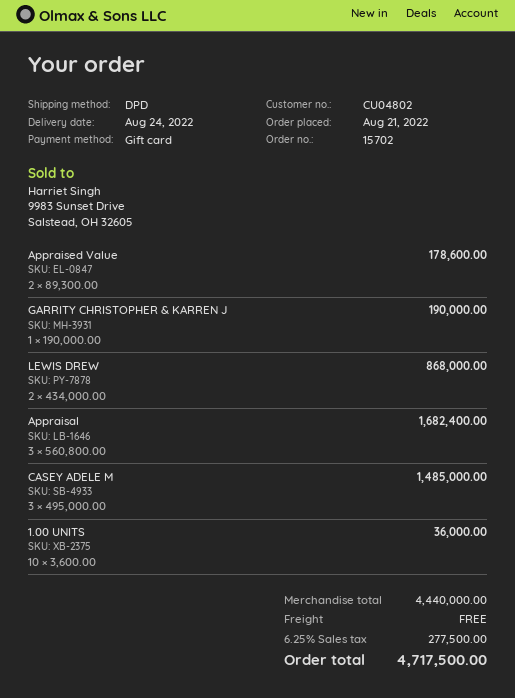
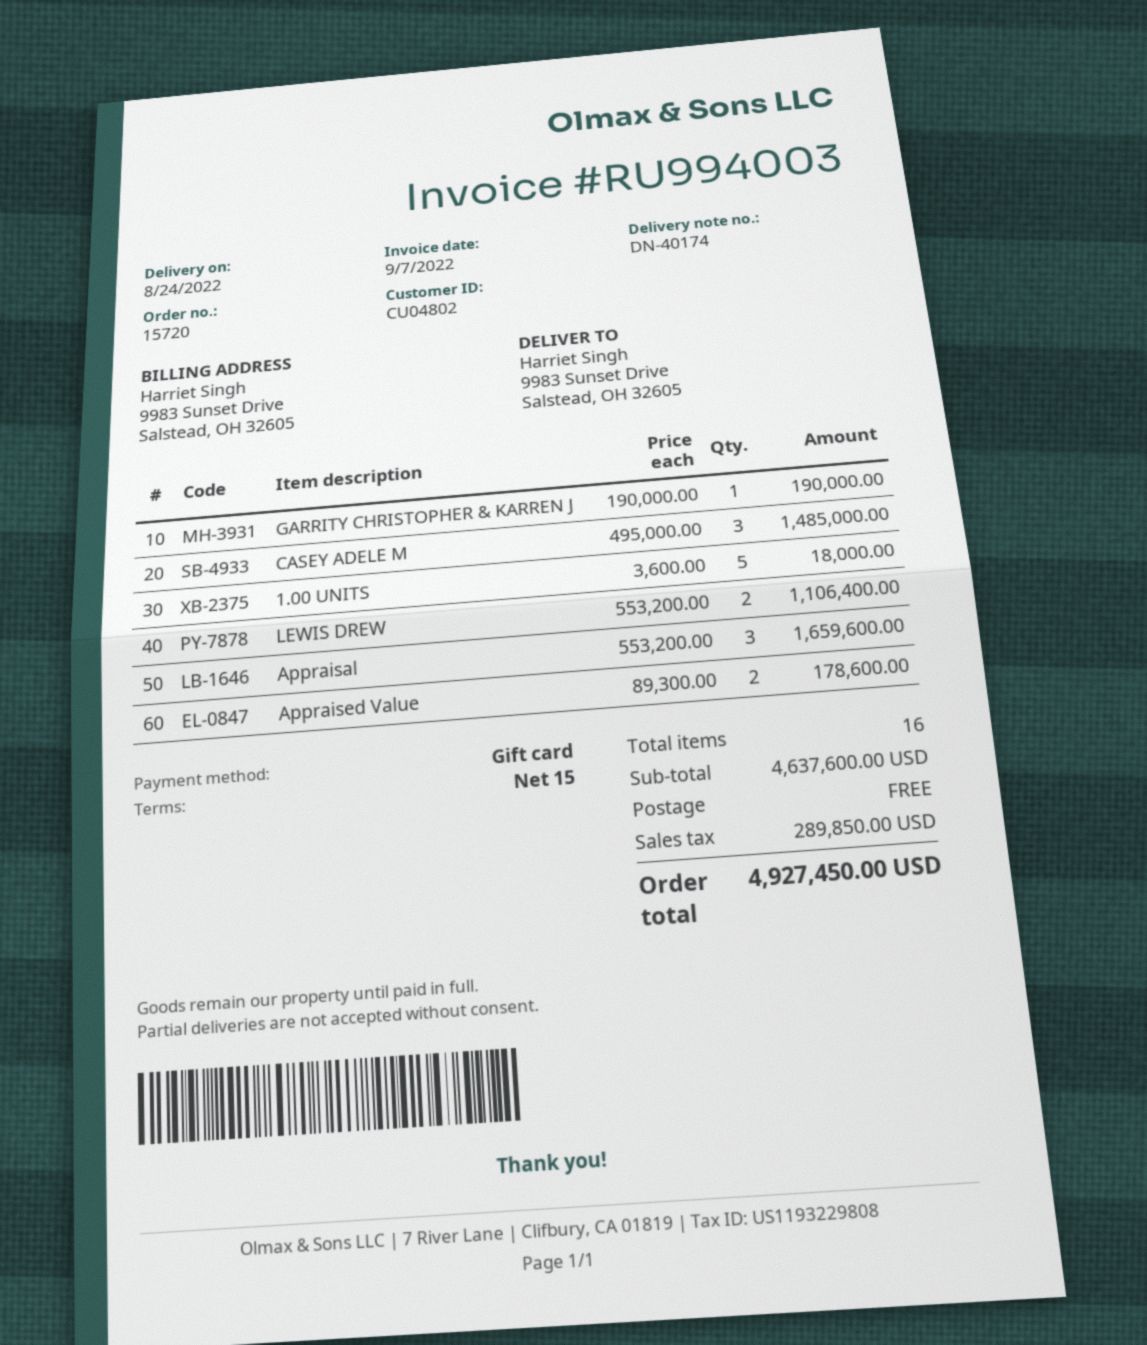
order number: 15702 -> 15720
LEWIS DREW: 2 x 434000.00 = 868000.00 -> 2 x 553200.00 = 1106400.00
Appraisal: 3 x 560800.00 = 1682400.00 -> 3 x 553200.00 = 1659600.00
1.00 UNITS: 10 x 3600.00 = 36000.00 -> 5 x 3600.00 = 18000.00
subtotal: 4440000.00 -> 4637600.00
tax: 277500.00 -> 289850.00
total: 4717500.00 -> 4927450.00

